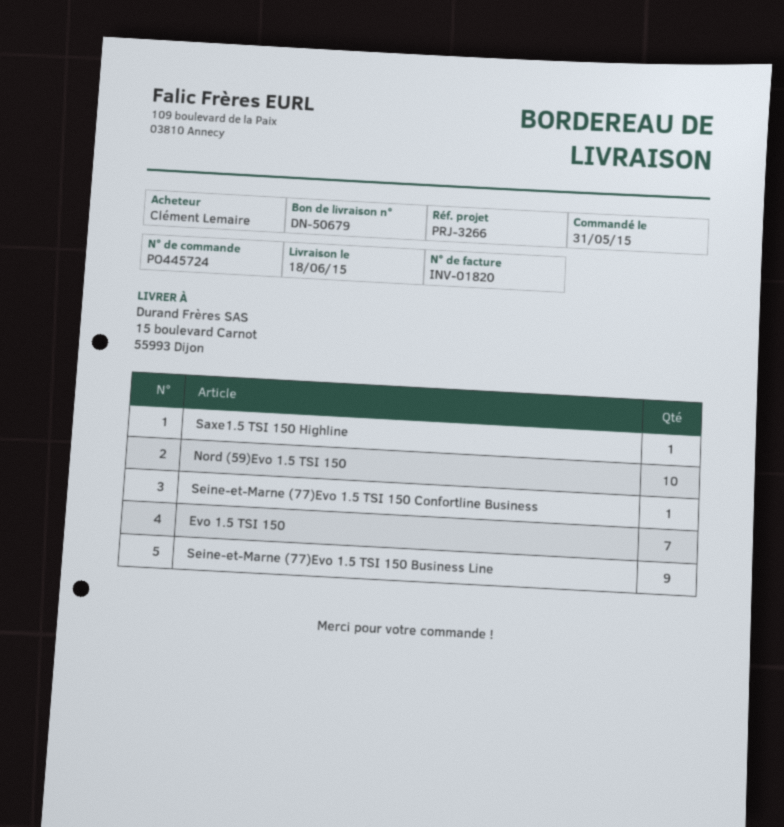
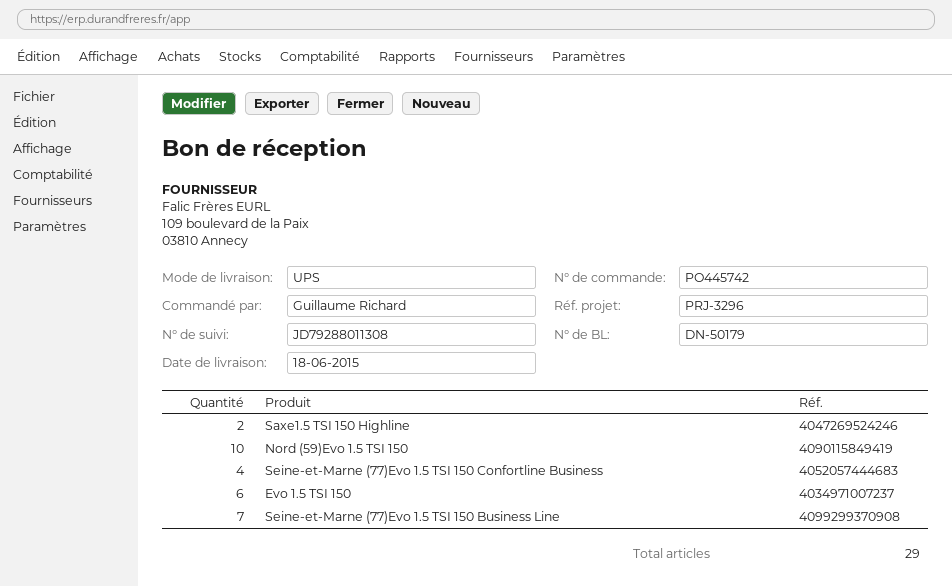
order number: PO445724 -> PO445742
delivery note number: DN-50679 -> DN-50179
reference: PRJ-3266 -> PRJ-3296
ordered by: Clément Lemaire -> Guillaume Richard
Saxe1.5 TSI 150 Highline: 1 -> 2
Seine-et-Marne (77)Evo 1.5 TSI 150 Confortline Business: 1 -> 4
Evo 1.5 TSI 150: 7 -> 6
Seine-et-Marne (77)Evo 1.5 TSI 150 Business Line: 9 -> 7

